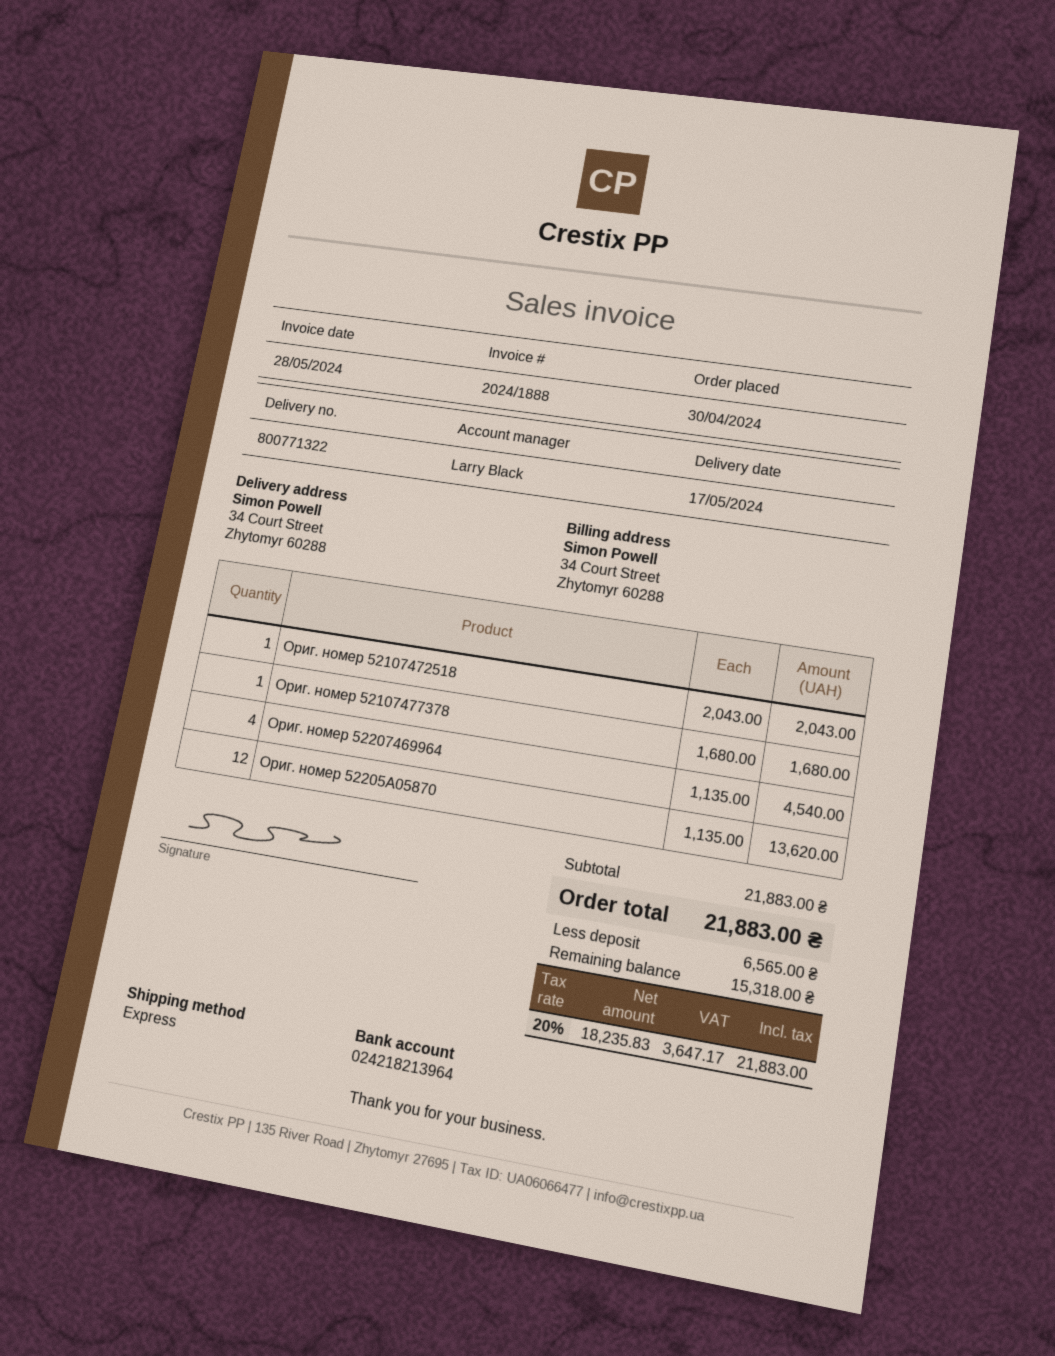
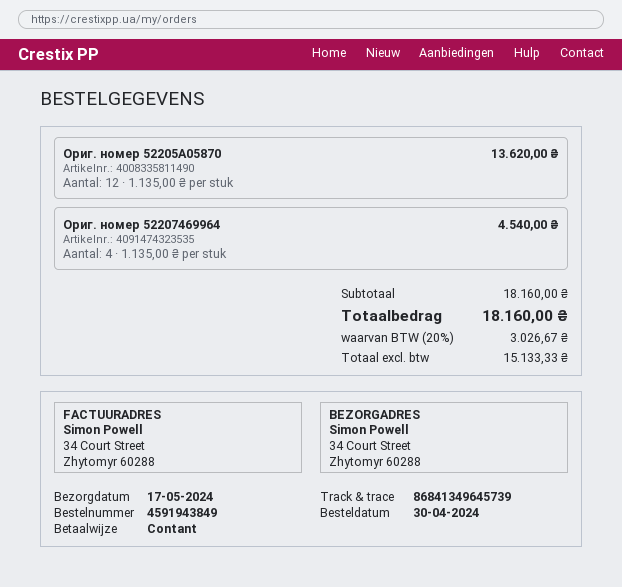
Ориг. номер 52107472518: 1 x 2043.00 = 2043.00 -> none
Ориг. номер 52107477378: 1 x 1680.00 = 1680.00 -> none
subtotal: 21883.00 -> 18160.00
net: 18235.83 -> 15133.33
tax: 20% = 3647.17 -> 20% = 3026.67
total: 21883.00 -> 18160.00

